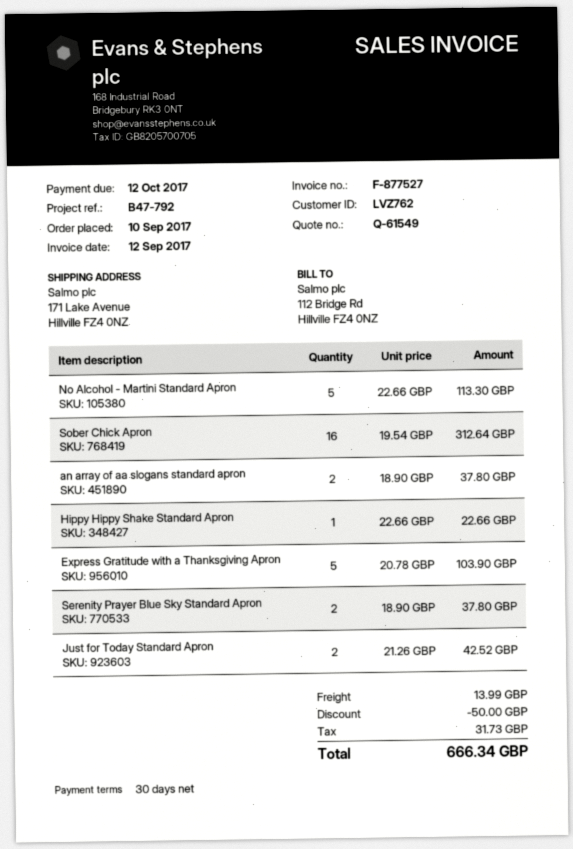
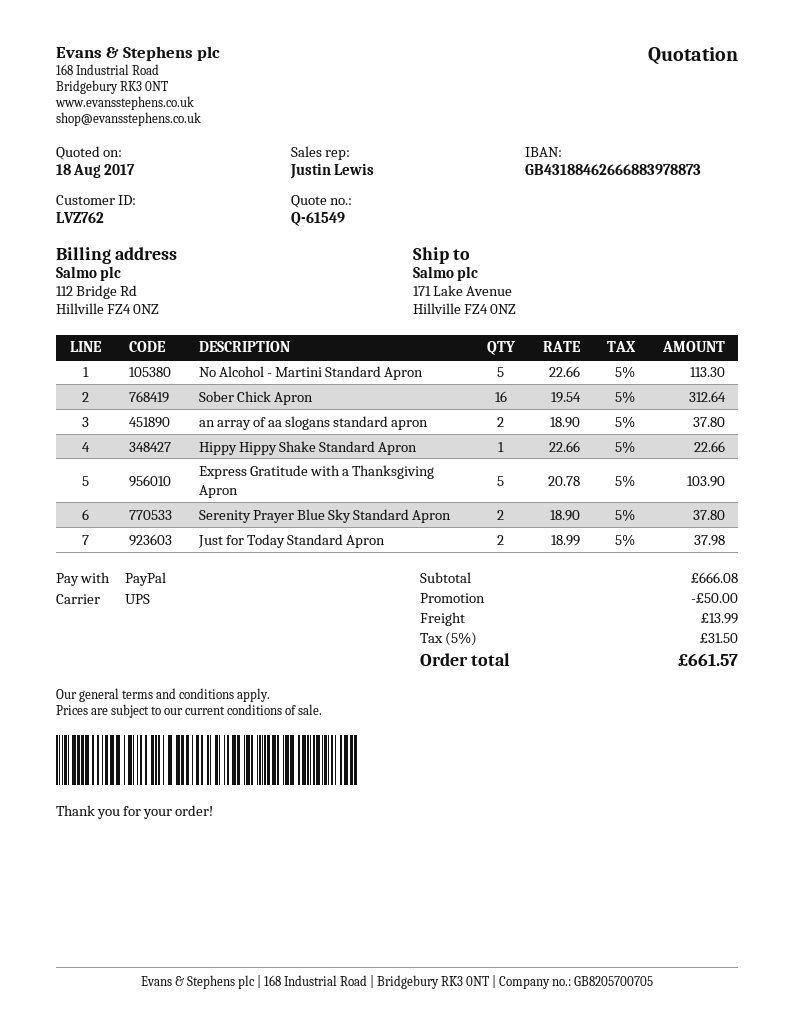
Just for Today Standard Apron: 2 x 21.26 = 42.52 -> 2 x 18.99 = 37.98
tax: 31.73 -> 31.50
total: 666.34 -> 661.57

